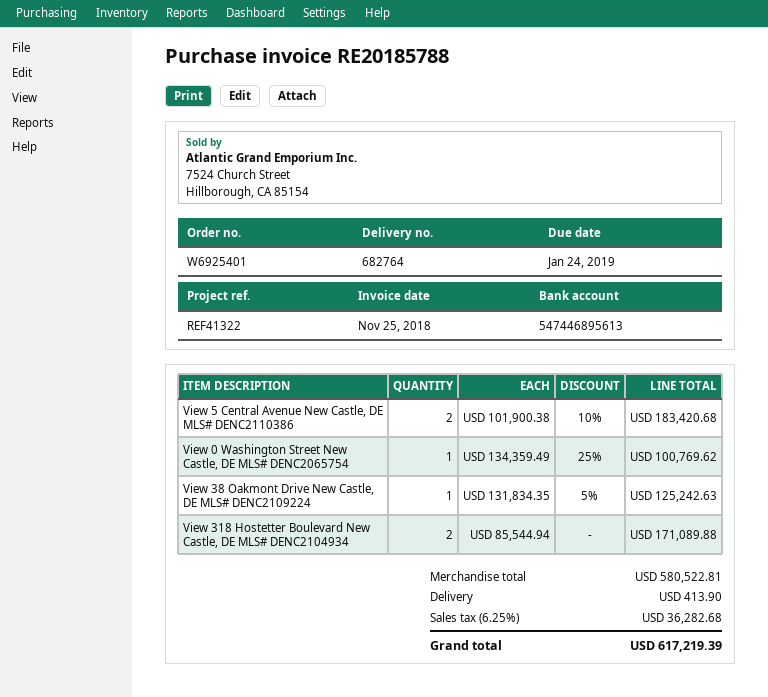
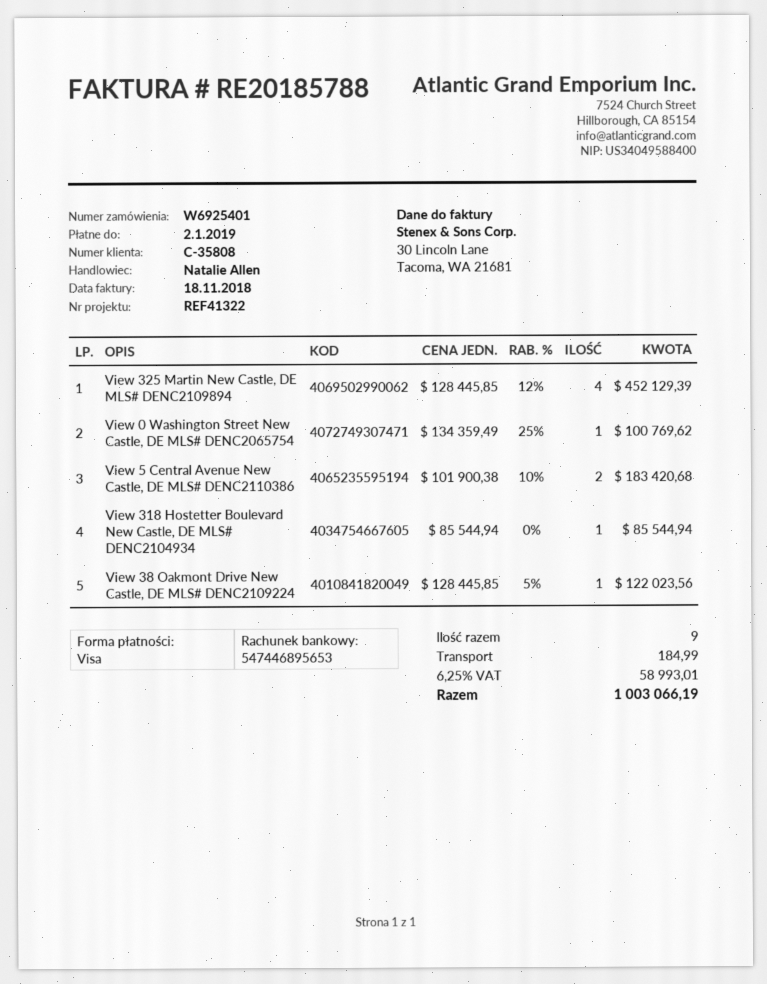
invoice date: 2018-11-25 -> 2018-11-18
due date: 2019-01-24 -> 2019-01-02
bank account: 547446895613 -> 547446895653
View 38 Oakmont Drive New Castle, DE MLS# DENC2109224: 1 x 131834.35 - 5% = 125242.63 -> 1 x 128445.85 - 5% = 122023.56
View 318 Hostetter Boulevard New Castle, DE MLS# DENC2104934: 2 x 85544.94 = 171089.88 -> 1 x 85544.94 = 85544.94
View 325 Martin New Castle, DE MLS# DENC2109894: none -> 4 x 128445.85 - 12% = 452129.39
shipping: 413.90 -> 184.99
tax: 6.25% = 36282.68 -> 6.25% = 58993.01
total: 617219.39 -> 1003066.19

